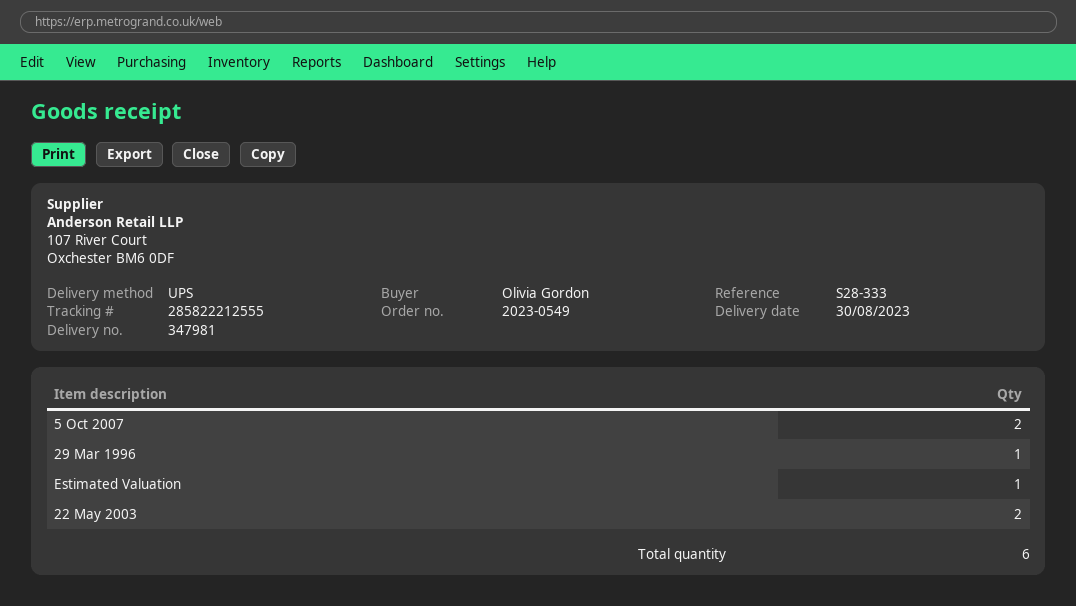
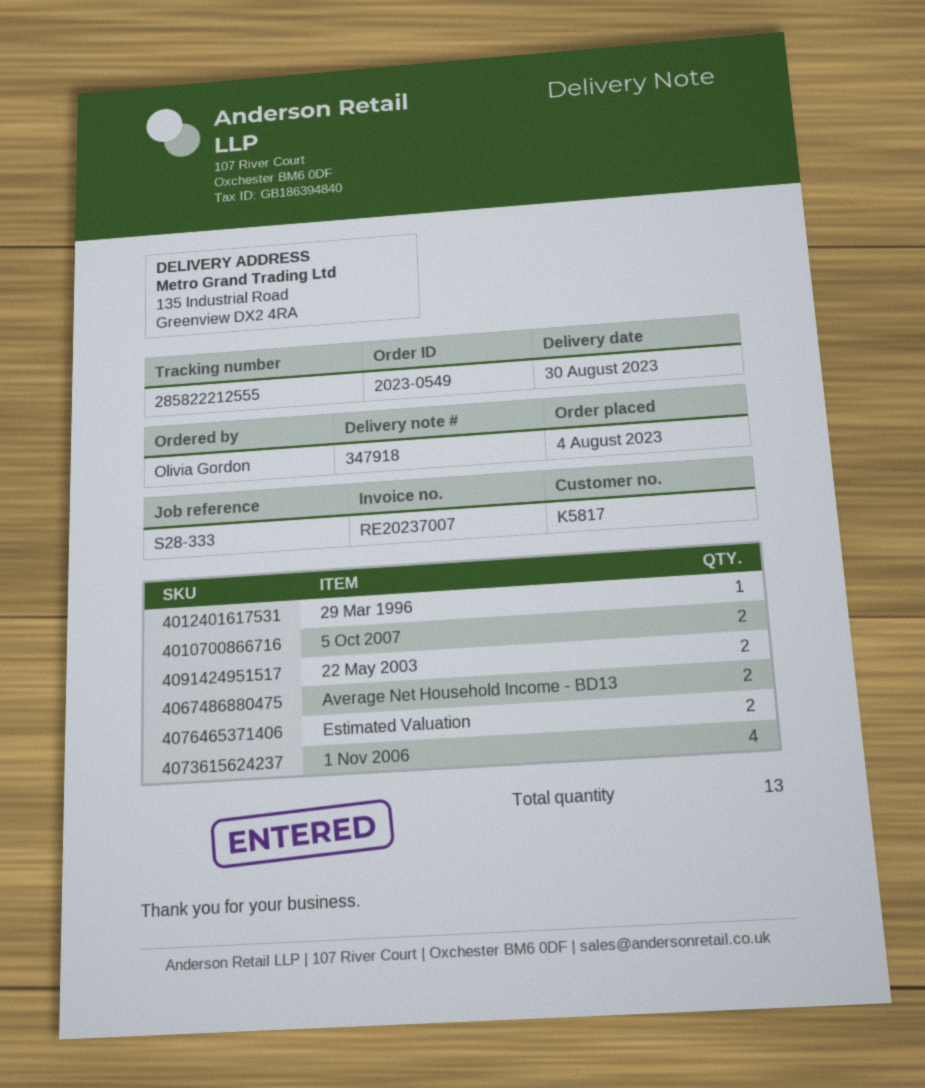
delivery note number: 347981 -> 347918
Estimated Valuation: 1 -> 2
Average Net Household Income - BD13: none -> 2
1 Nov 2006: none -> 4
total quantity: 6 -> 13

